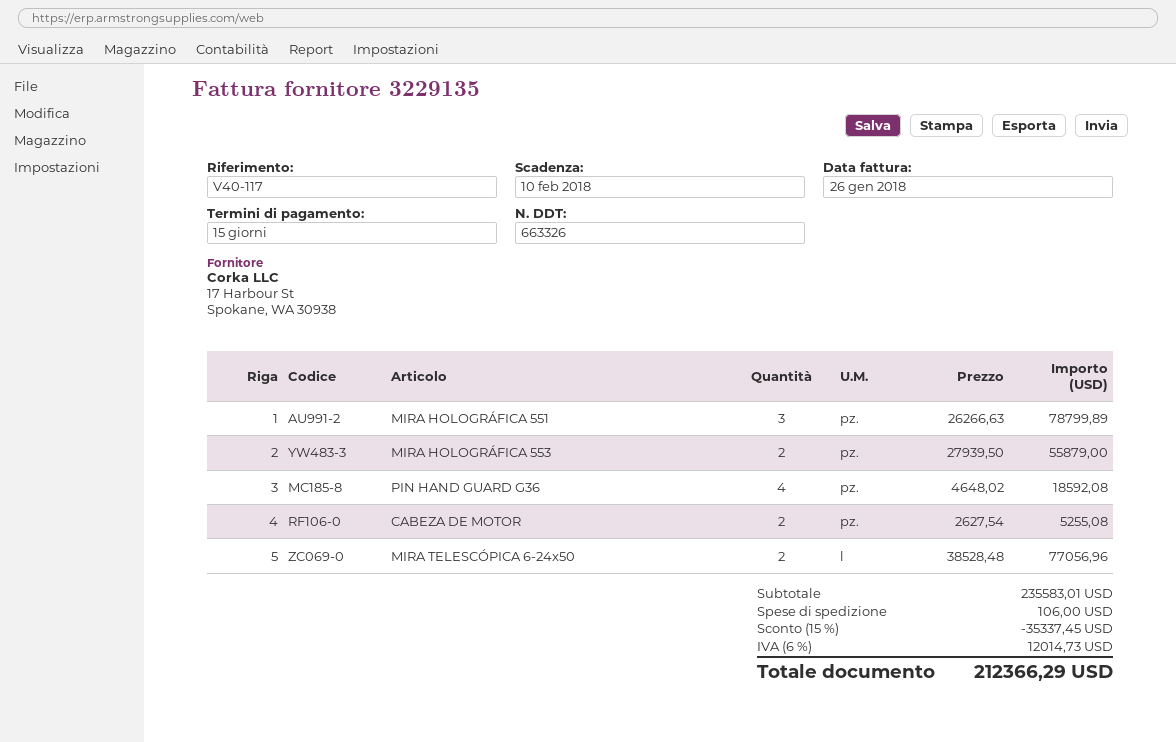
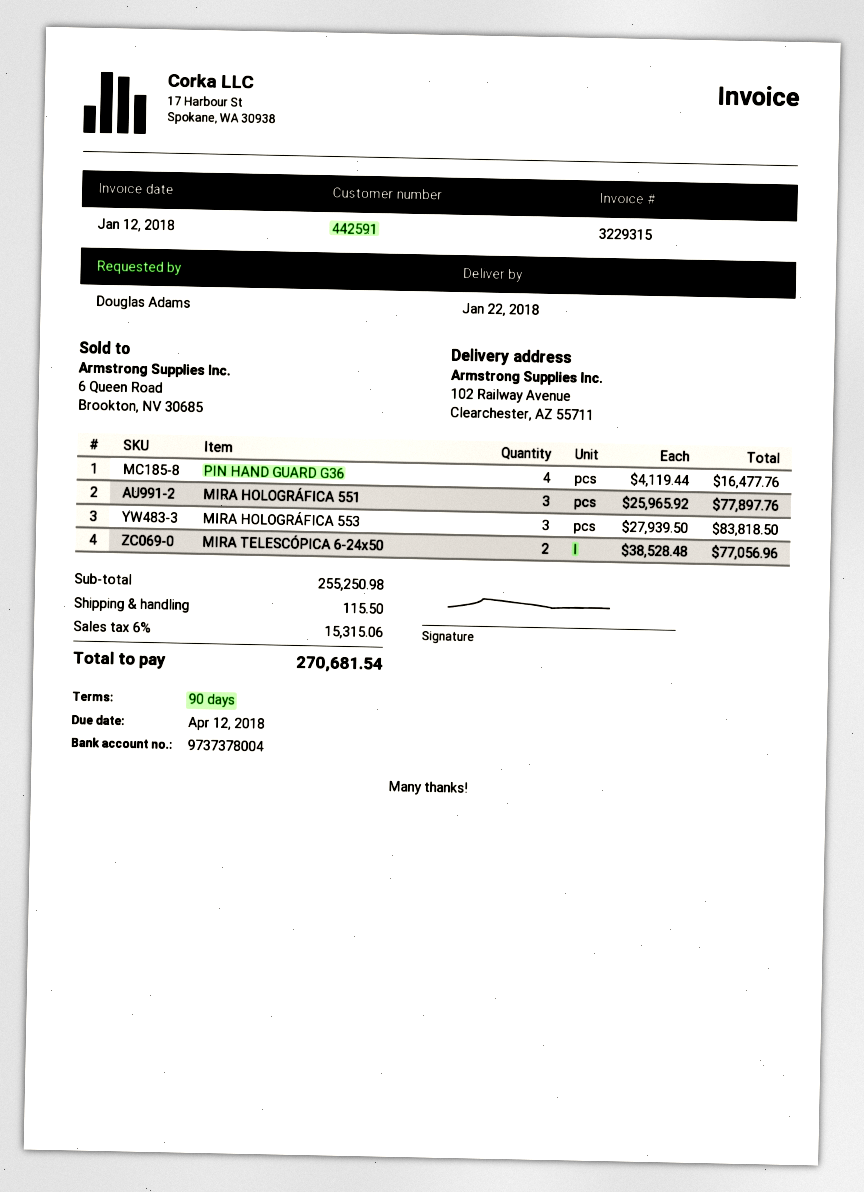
invoice number: 3229135 -> 3229315
invoice date: 2018-01-26 -> 2018-01-12
payment terms: 15 days -> 90 days
due date: 2018-02-10 -> 2018-04-12
MIRA HOLOGRÁFICA 551: 3 x 26266.63 = 78799.89 -> 3 x 25965.92 = 77897.76
MIRA HOLOGRÁFICA 553: 2 x 27939.50 = 55879.00 -> 3 x 27939.50 = 83818.50
PIN HAND GUARD G36: 4 x 4648.02 = 18592.08 -> 4 x 4119.44 = 16477.76
CABEZA DE MOTOR: 2 x 2627.54 = 5255.08 -> none
subtotal: 235583.01 -> 255250.98
discount: 15% = 35337.45 -> none
shipping: 106.00 -> 115.50
tax: 6% = 12014.73 -> 6% = 15315.06
total: 212366.29 -> 270681.54

